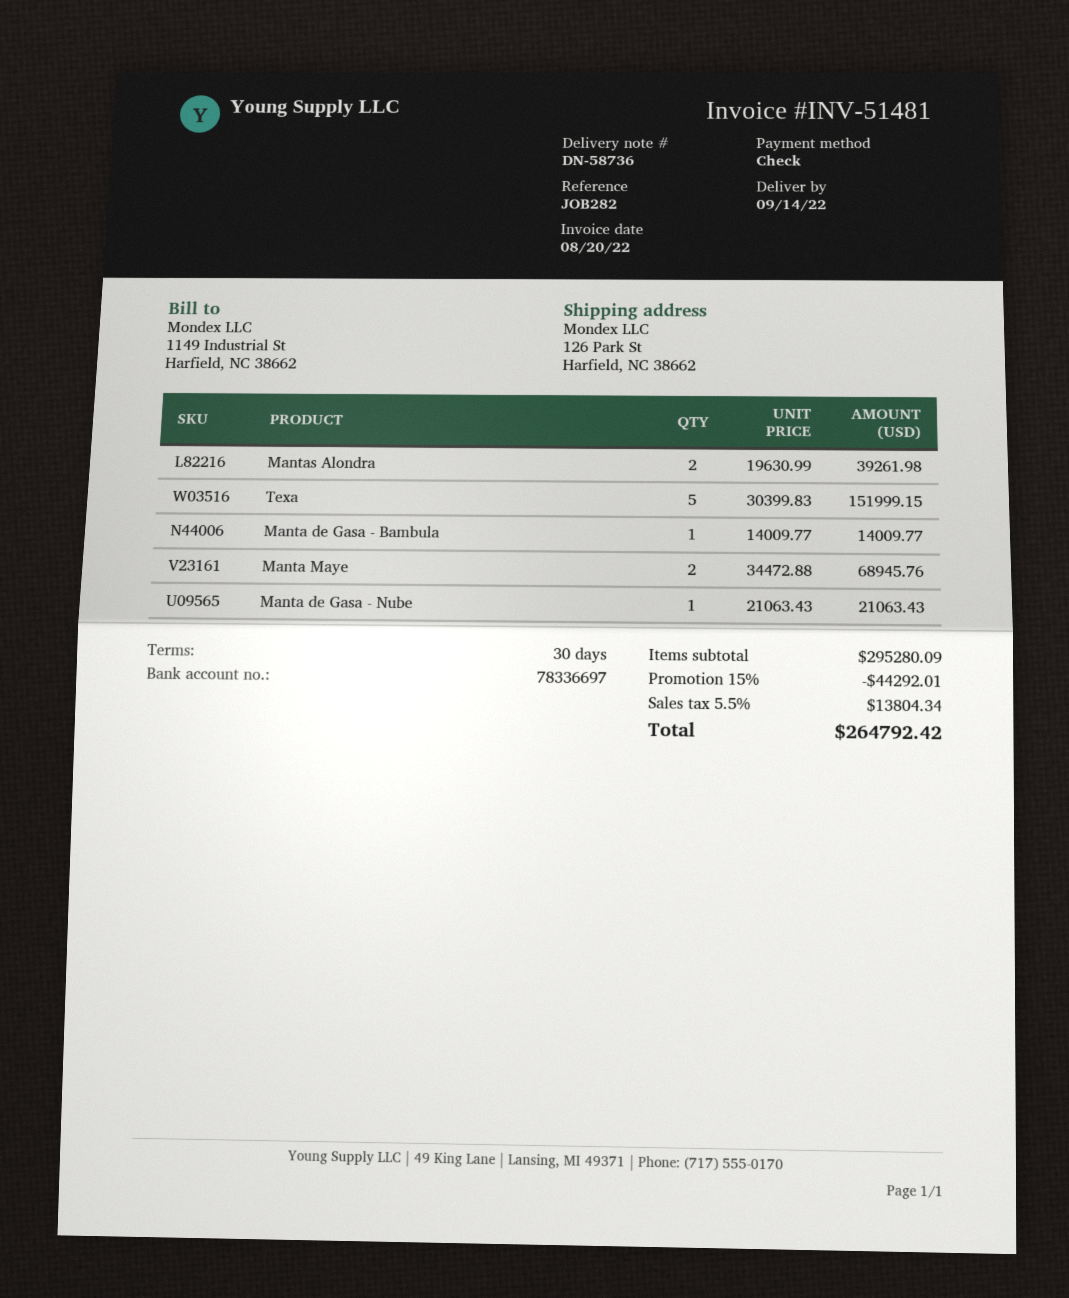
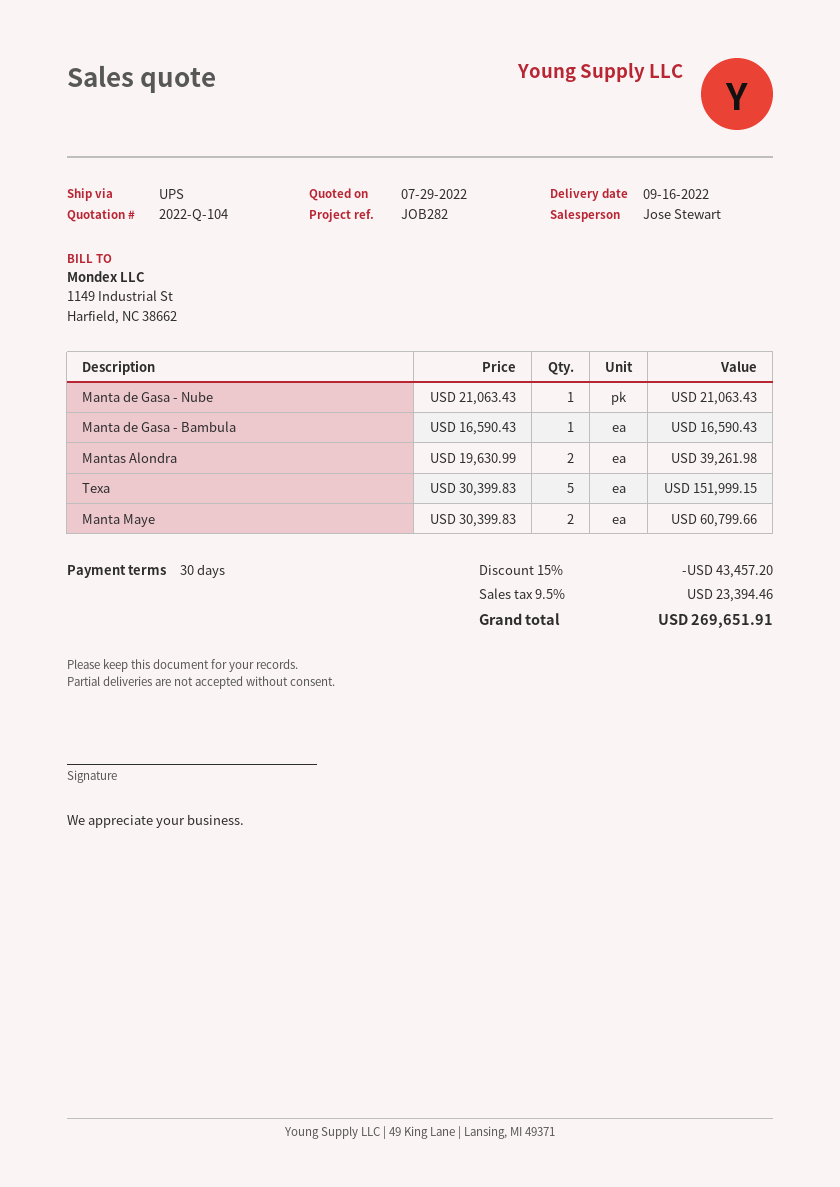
delivery date: 2022-09-14 -> 2022-09-16
Manta de Gasa - Bambula: 1 x 14009.77 = 14009.77 -> 1 x 16590.43 = 16590.43
Manta Maye: 2 x 34472.88 = 68945.76 -> 2 x 30399.83 = 60799.66
discount: 15% = 44292.01 -> 15% = 43457.20
tax: 5.5% = 13804.34 -> 9.5% = 23394.46
total: 264792.42 -> 269651.91

